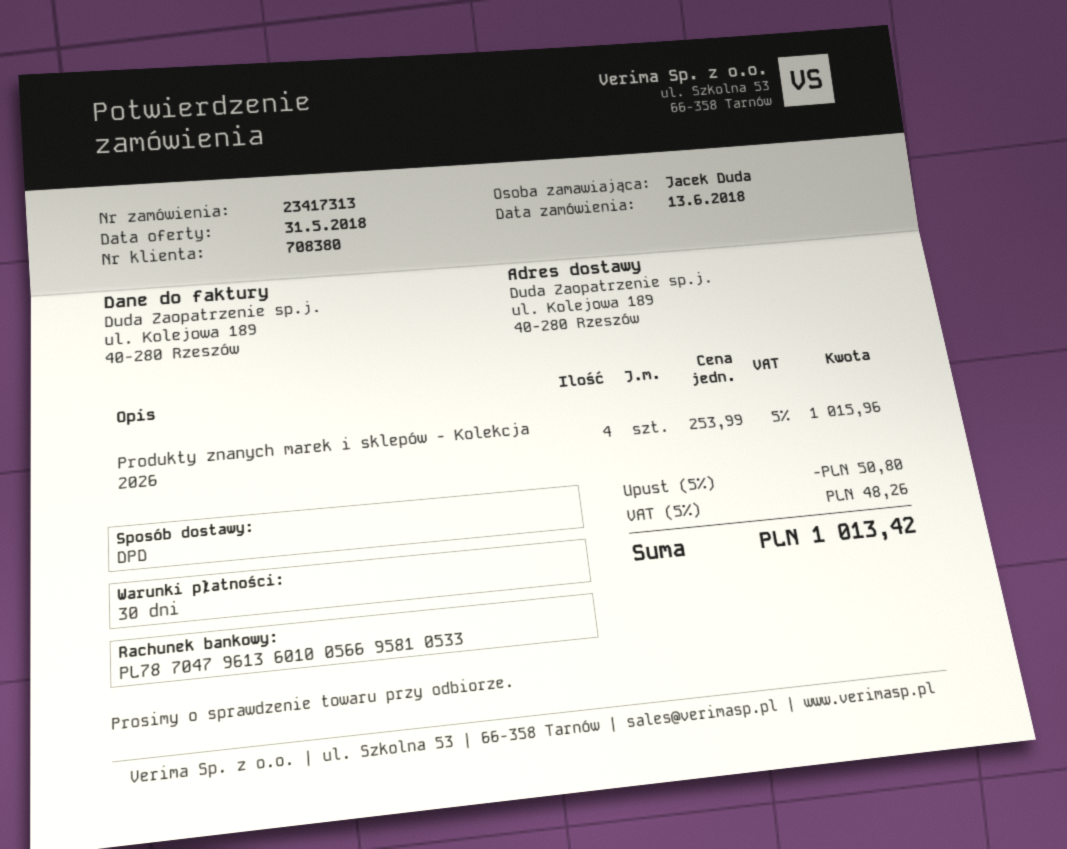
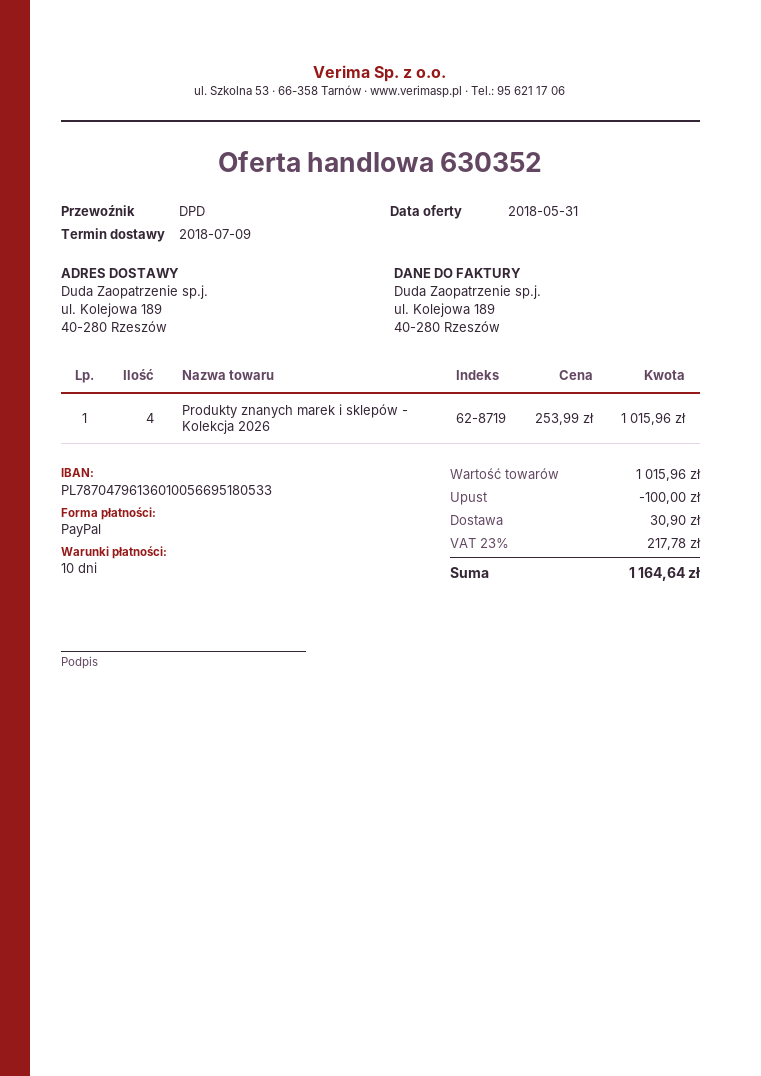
payment terms: 30 days -> 10 days
bank account: PL78704796136010056695810533 -> PL78704796136010056695180533
discount: 50.80 -> 100.00
shipping: none -> 30.90
tax: 5% = 48.26 -> 23% = 217.78
total: 1013.42 -> 1164.64

